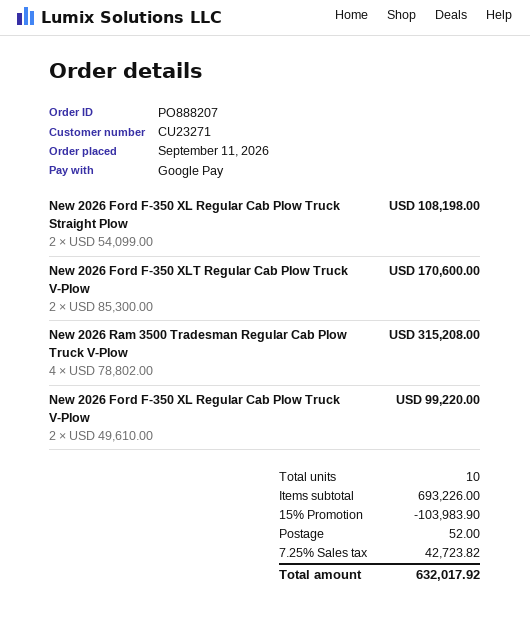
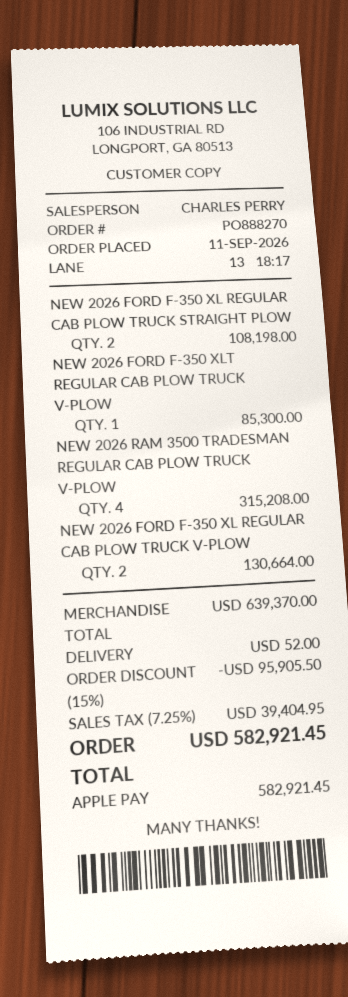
order number: PO888207 -> PO888270
payment method: Google Pay -> Apple Pay
New 2026 Ford F-350 XLT Regular Cab Plow Truck V-Plow: 2 for 170600.00 -> 1 for 85300.00
New 2026 Ford F-350 XL Regular Cab Plow Truck V-Plow: 2 for 99220.00 -> 2 for 130664.00
subtotal: 693226.00 -> 639370.00
discount: 15% = 103983.90 -> 15% = 95905.50
tax: 7.25% = 42723.82 -> 7.25% = 39404.95
total: 632017.92 -> 582921.45

